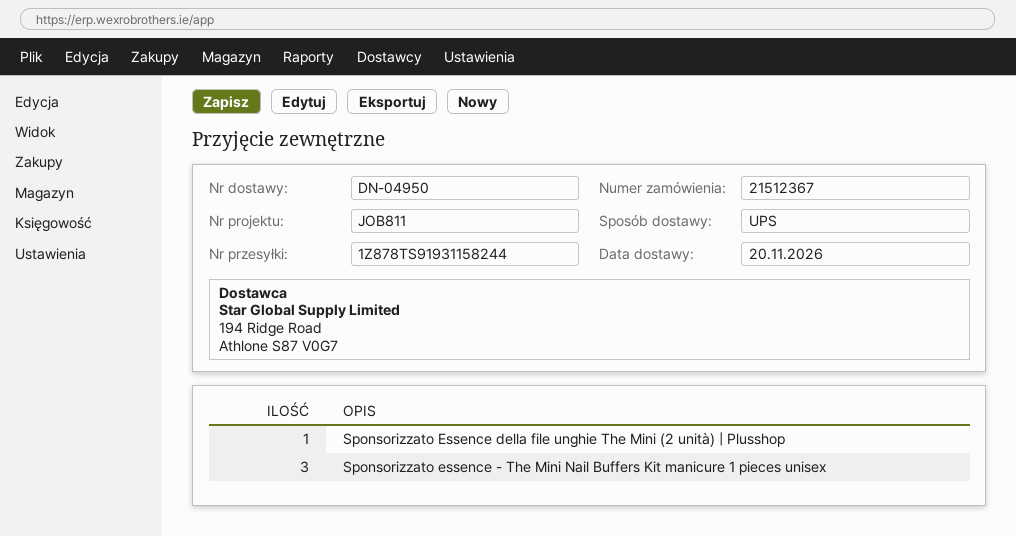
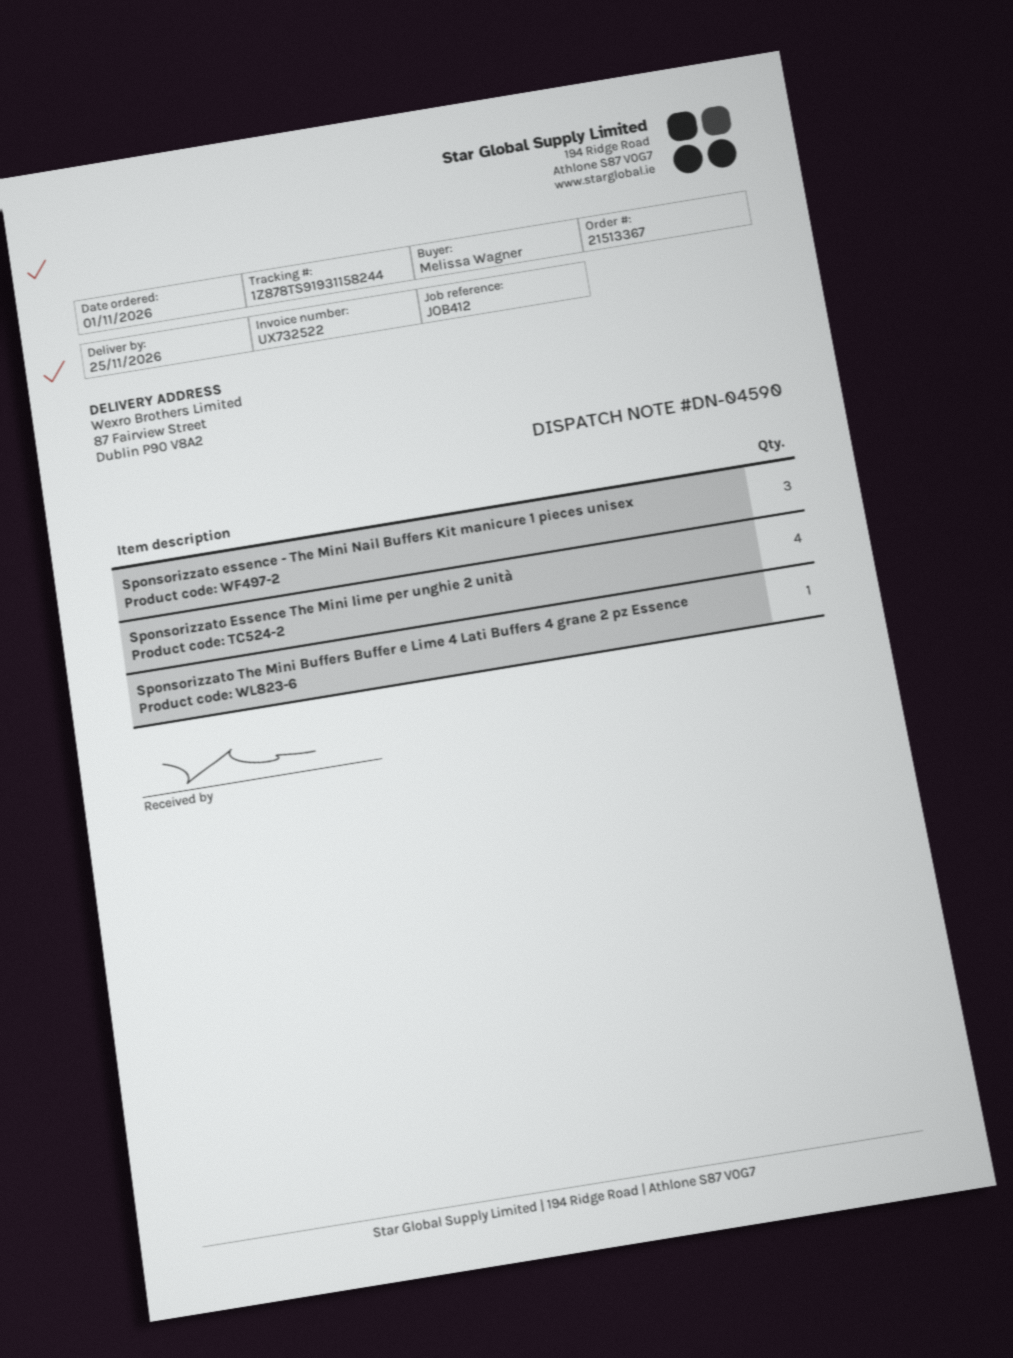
order number: 21512367 -> 21513367
delivery note number: DN-04950 -> DN-04590
delivery date: 2026-11-20 -> 2026-11-25
reference: JOB811 -> JOB412
Sponsorizzato Essence della file unghie The Mini (2 unità) | Plusshop: 1 -> none
Sponsorizzato Essence The Mini lime per unghie 2 unità: none -> 4
Sponsorizzato The Mini Buffers Buffer e Lime 4 Lati Buffers 4 grane 2 pz Essence: none -> 1

